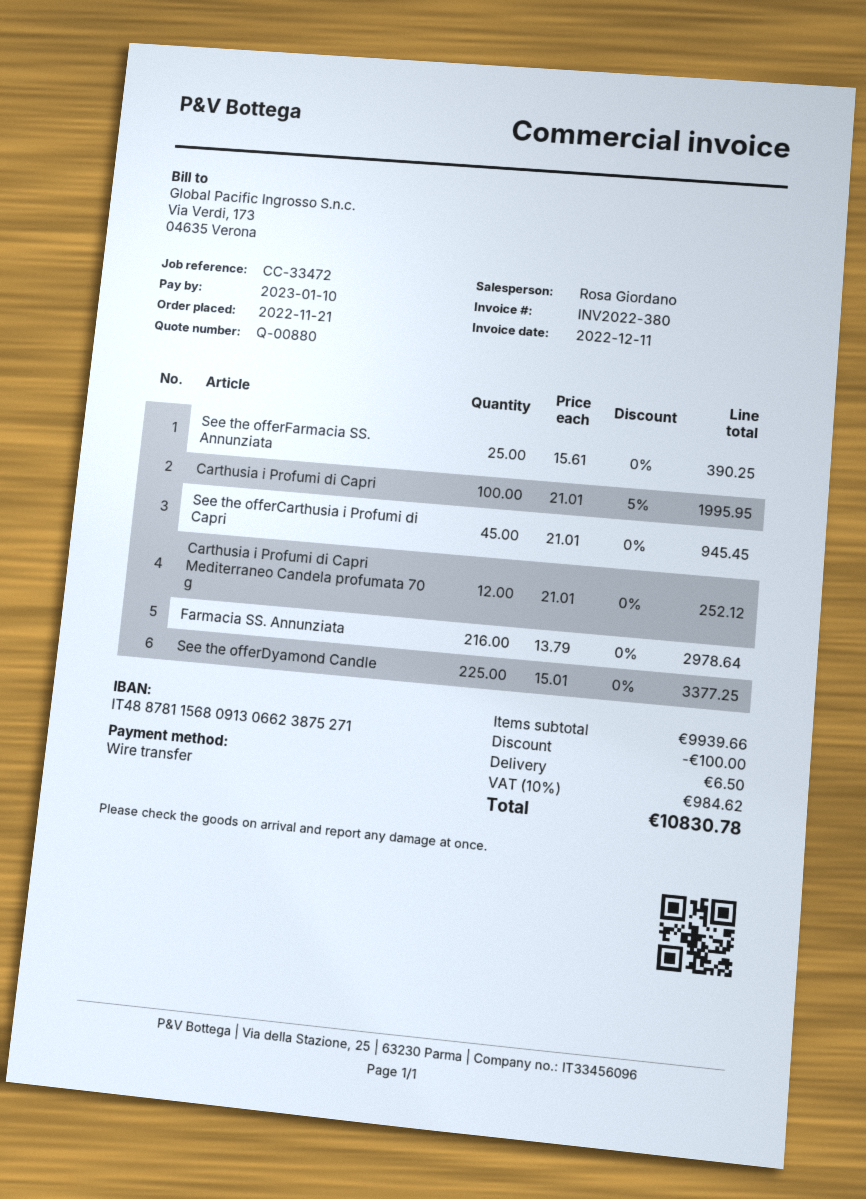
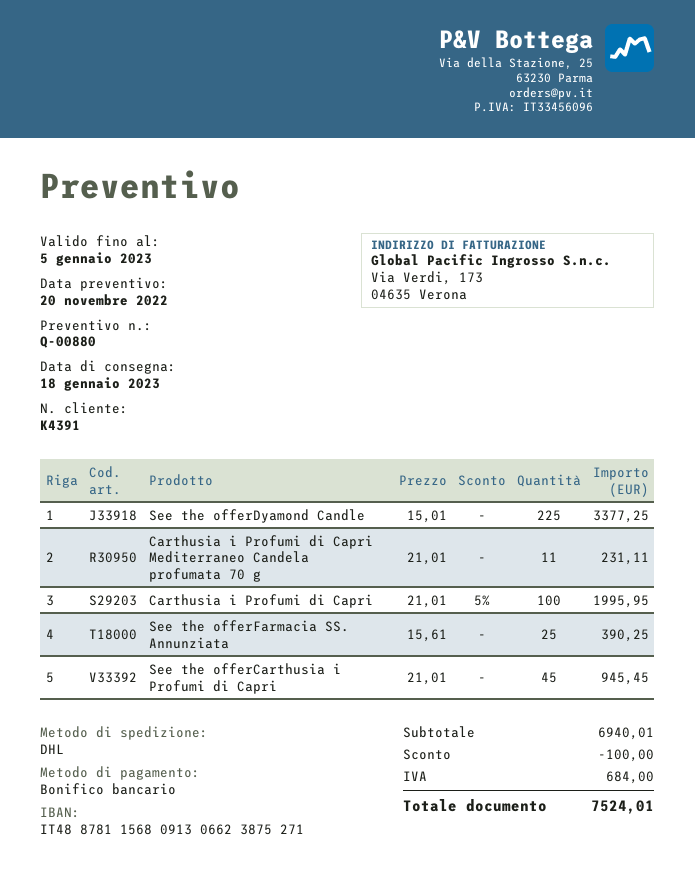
Carthusia i Profumi di Capri Mediterraneo Candela profumata 70 g: 12 x 21.01 = 252.12 -> 11 x 21.01 = 231.11
Farmacia SS. Annunziata: 216 x 13.79 = 2978.64 -> none
subtotal: 9939.66 -> 6940.01
shipping: 6.50 -> none
tax: 984.62 -> 684.00
total: 10830.78 -> 7524.01

